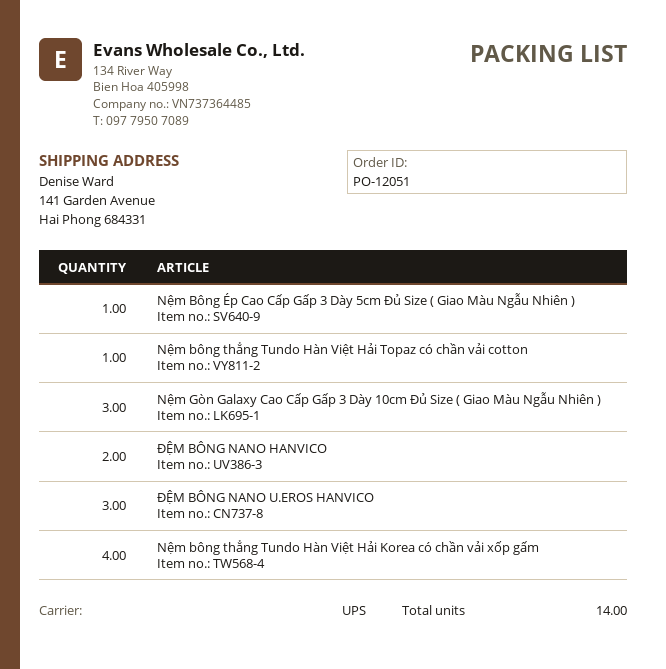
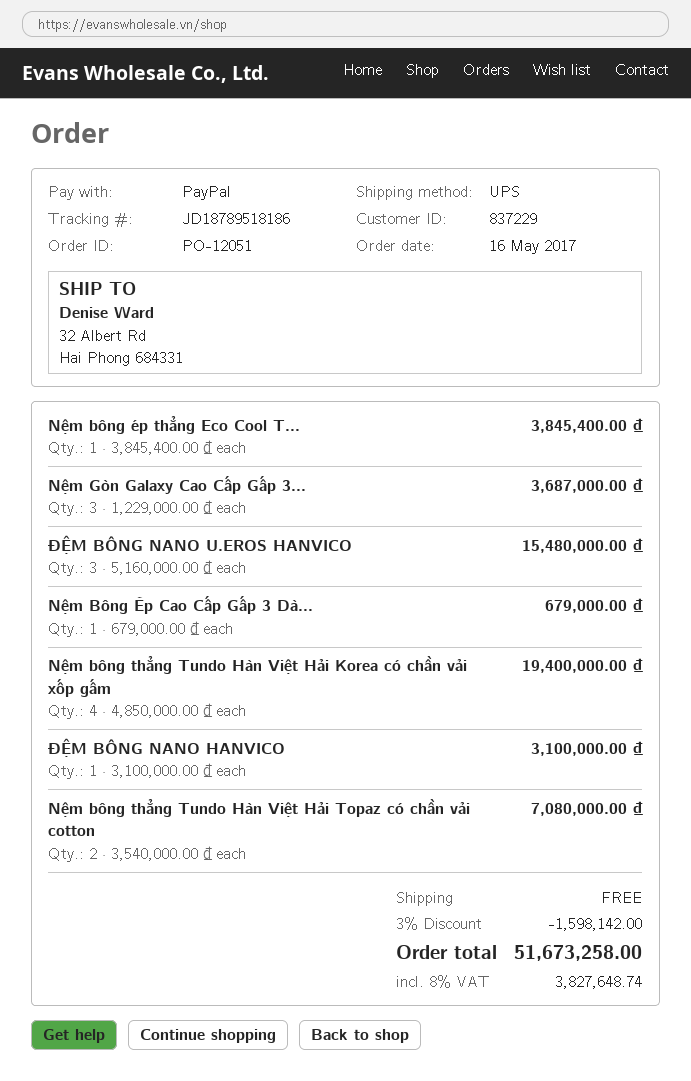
ship to: 141 Garden Avenue, Hai Phong 684331 -> 32 Albert Rd, Hai Phong 684331
Nệm bông thẳng Tundo Hàn Việt Hải Topaz có chần vải cotton: 1 -> 2
ĐỆM BÔNG NANO HANVICO: 2 -> 1
Nệm bông ép thẳng Eco Cool T...: none -> 1

